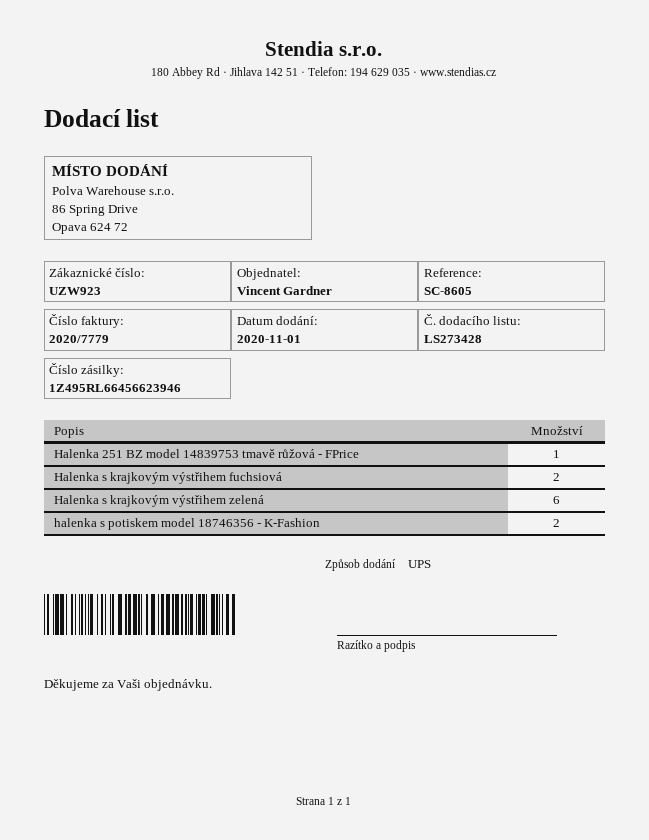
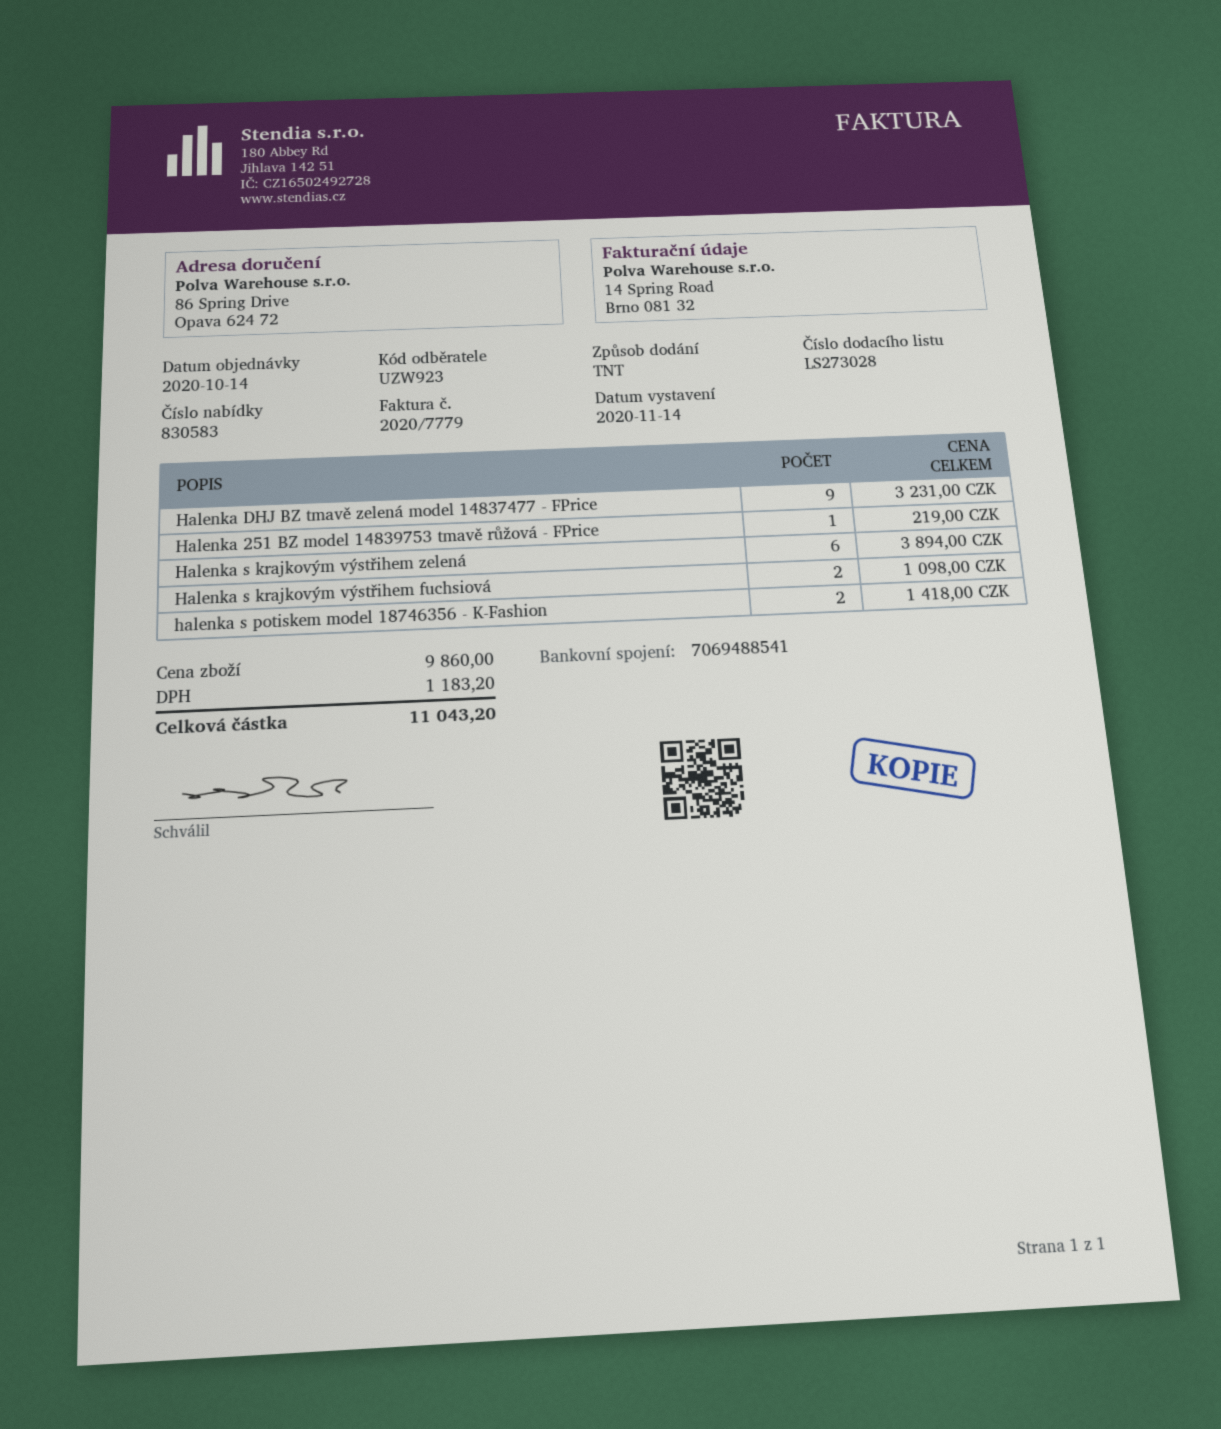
delivery note number: LS273428 -> LS273028
shipping method: UPS -> TNT
Halenka DHJ BZ tmavě zelená model 14837477 - FPrice: none -> 9

